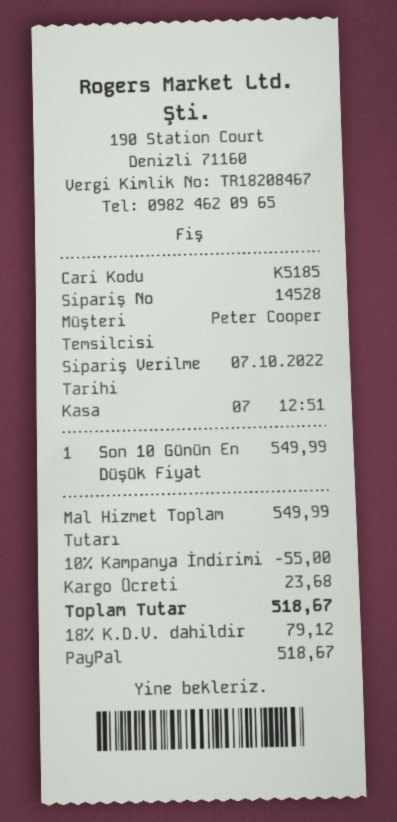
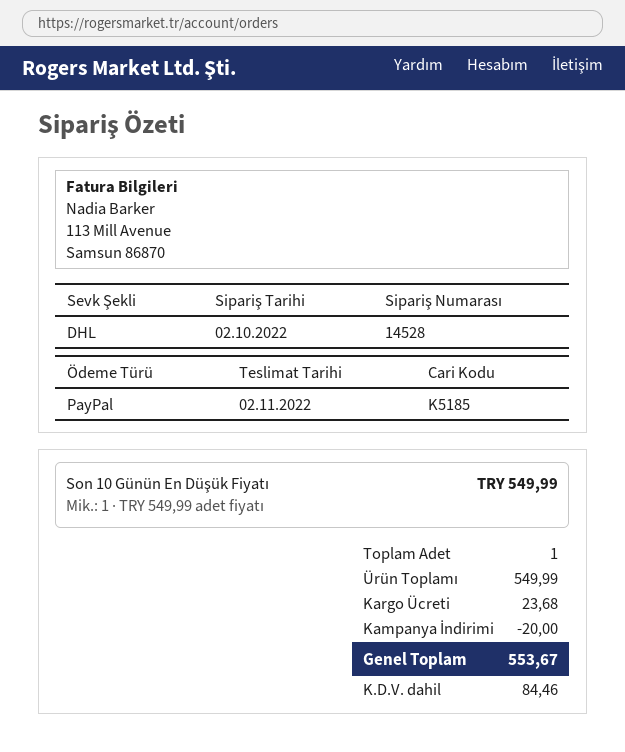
order date: 2022-10-07 -> 2022-10-02
discount: 55.00 -> 20.00
tax: 79.12 -> 84.46
total: 518.67 -> 553.67

